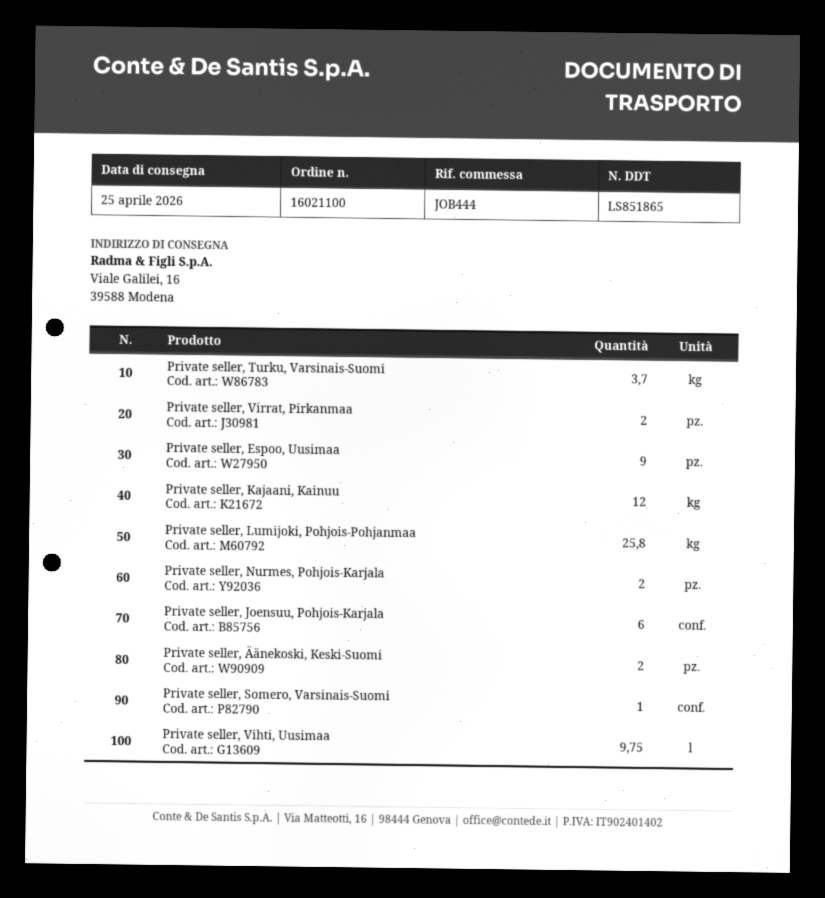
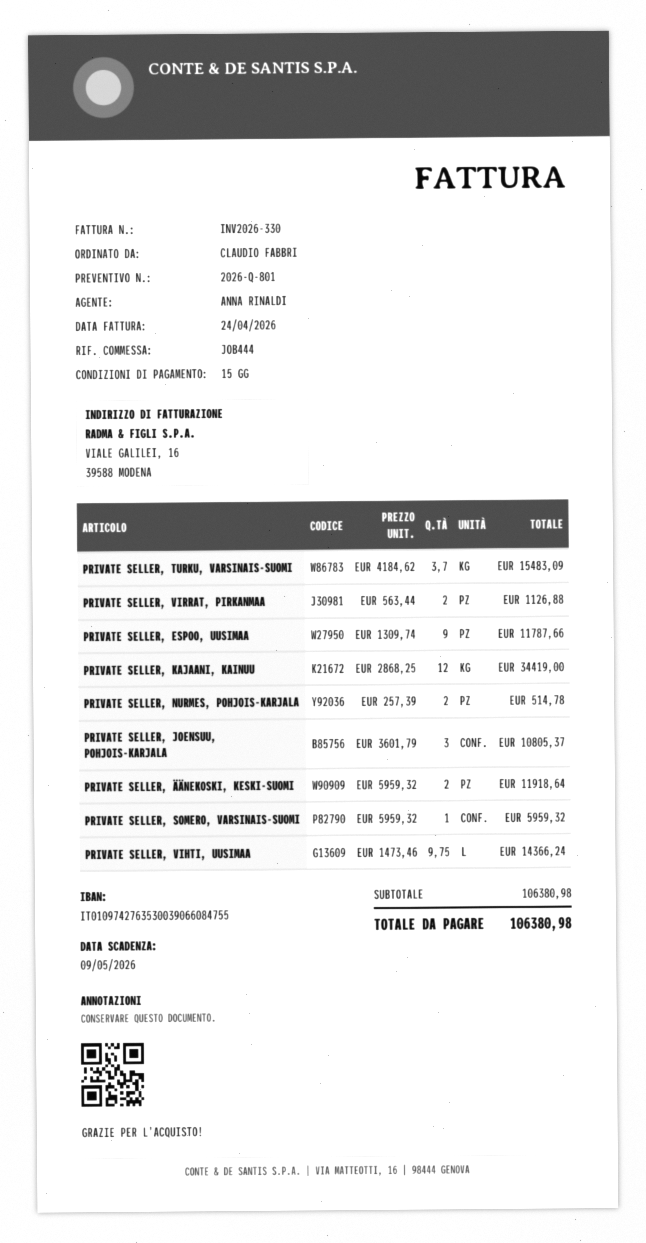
Private seller, Lumijoki, Pohjois-Pohjanmaa: 25.8 -> none
Private seller, Joensuu, Pohjois-Karjala: 6 -> 3

